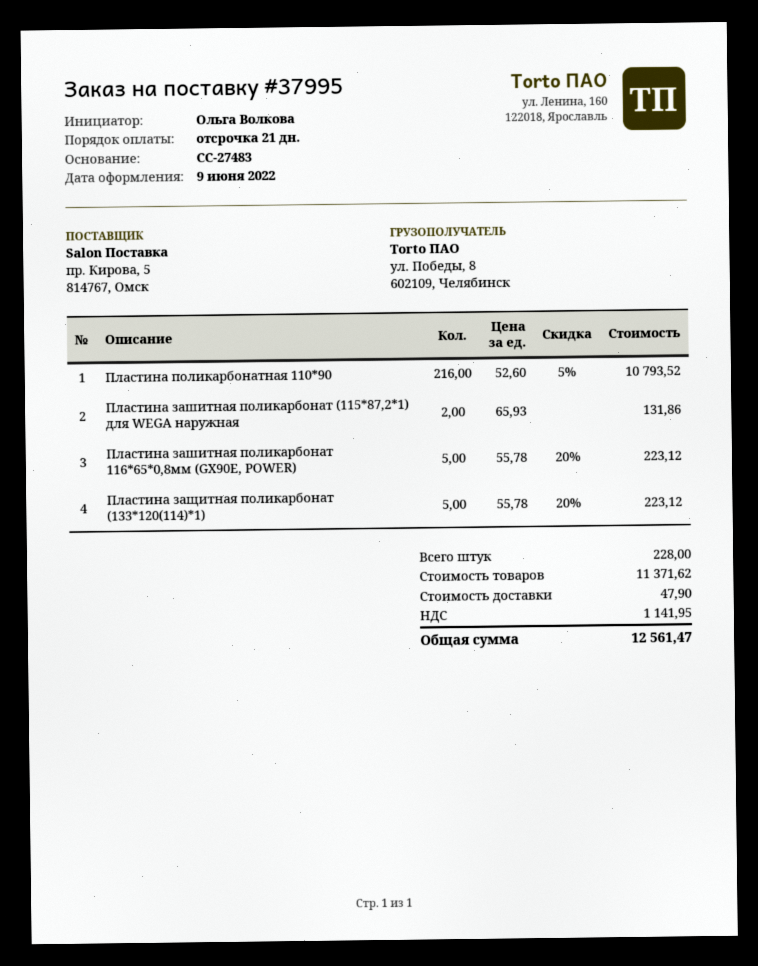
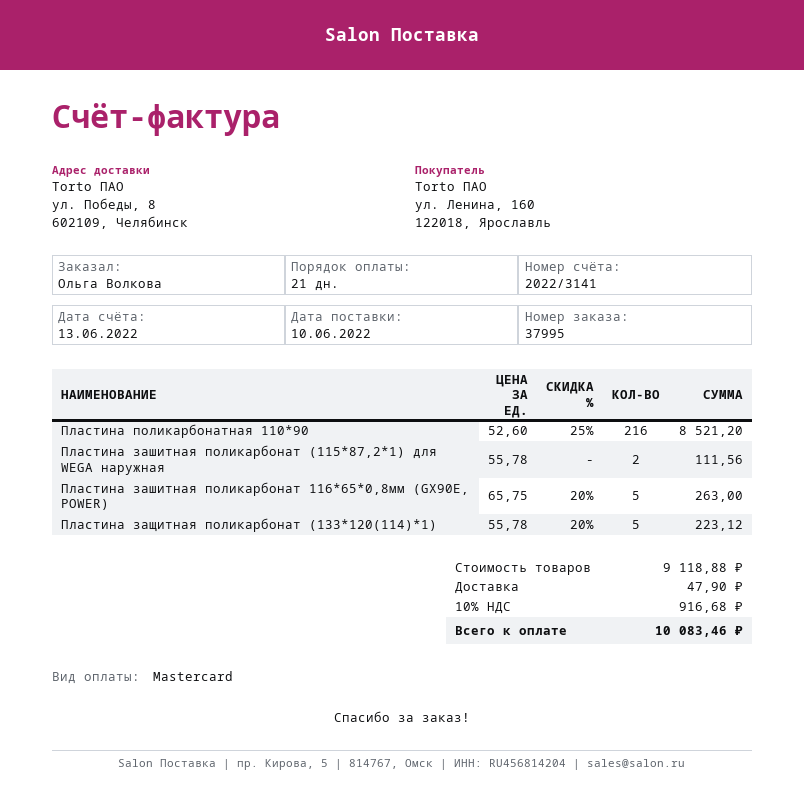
Пластина поликарбонатная 110*90: 216 x 52.60 - 5% = 10793.52 -> 216 x 52.60 - 25% = 8521.20
Пластина зашитная поликарбонат (115*87,2*1) для WEGA наружная: 2 x 65.93 = 131.86 -> 2 x 55.78 = 111.56
Пластина зашитная поликарбонат 116*65*0,8мм (GX90E, POWER): 5 x 55.78 - 20% = 223.12 -> 5 x 65.75 - 20% = 263.00
subtotal: 11371.62 -> 9118.88
tax: 1141.95 -> 916.68
total: 12561.47 -> 10083.46

